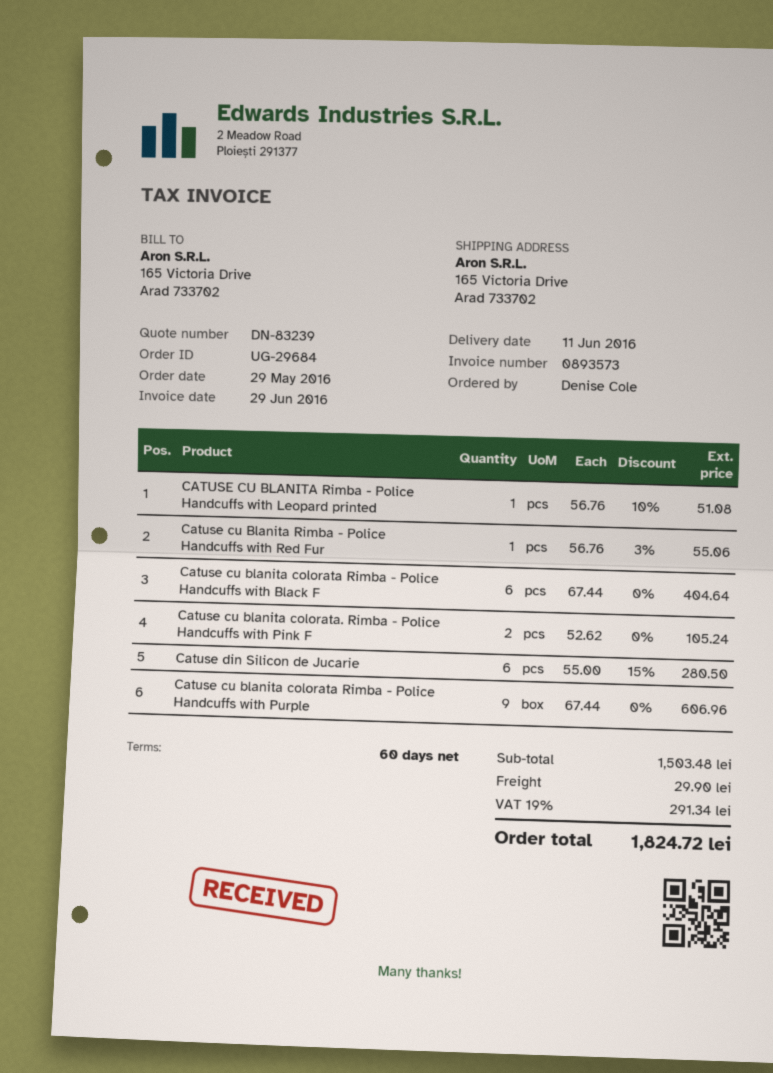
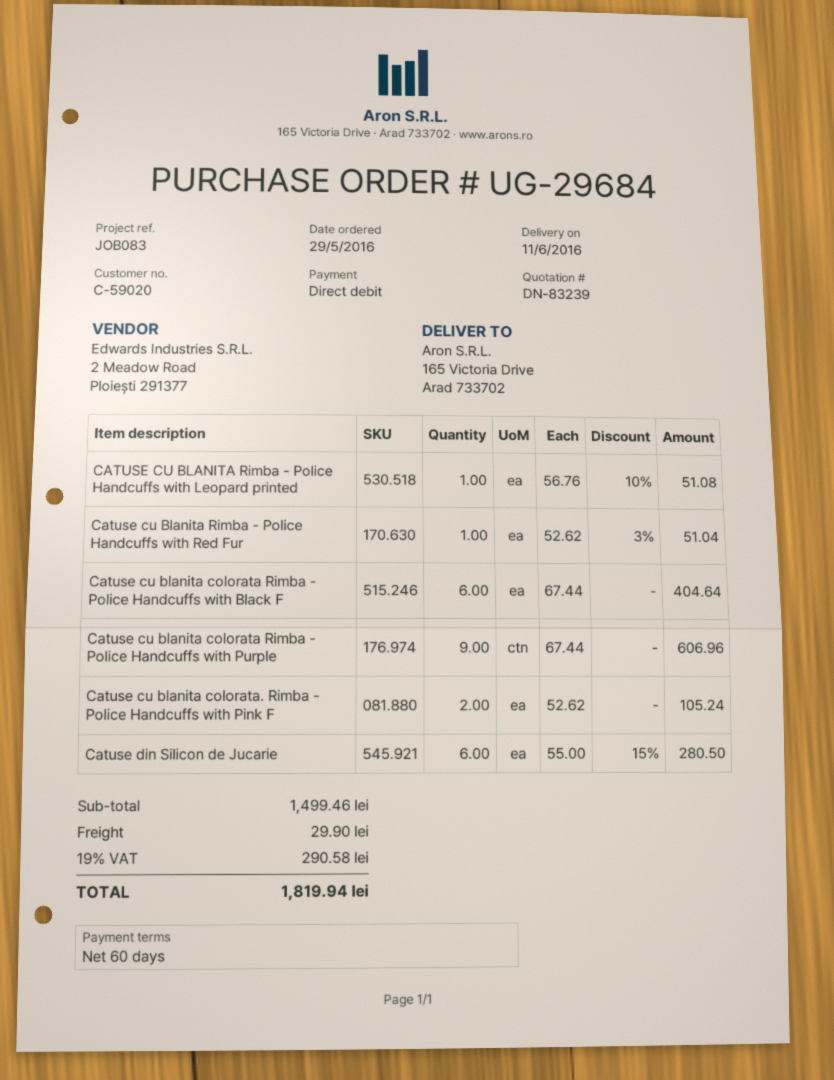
Catuse cu Blanita Rimba - Police Handcuffs with Red Fur: 1 x 56.76 - 3% = 55.06 -> 1 x 52.62 - 3% = 51.04
subtotal: 1503.48 -> 1499.46
tax: 19% = 291.34 -> 19% = 290.58
total: 1824.72 -> 1819.94

